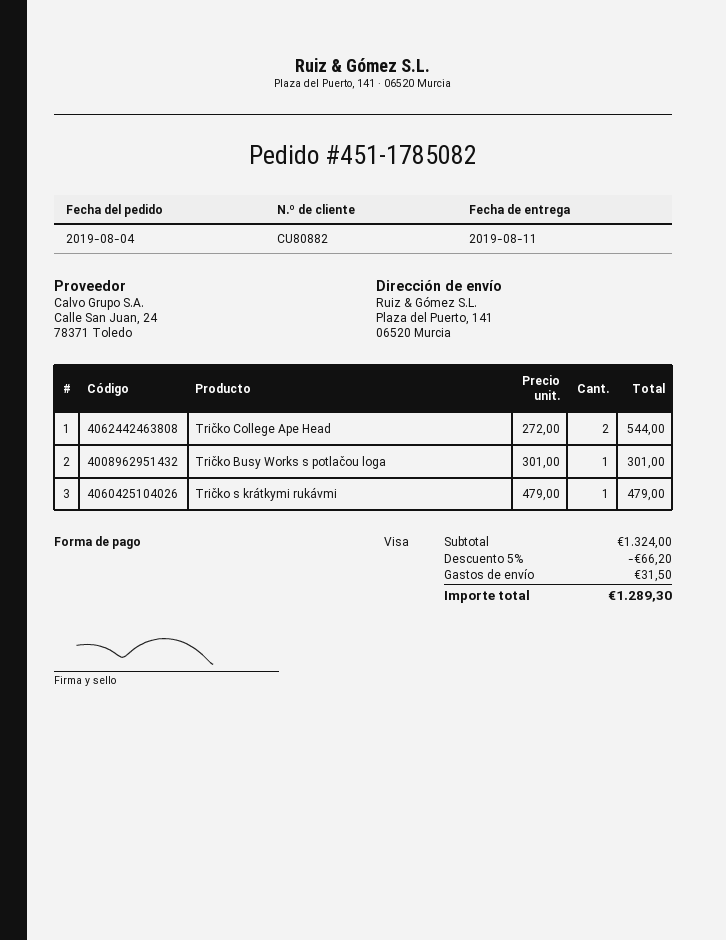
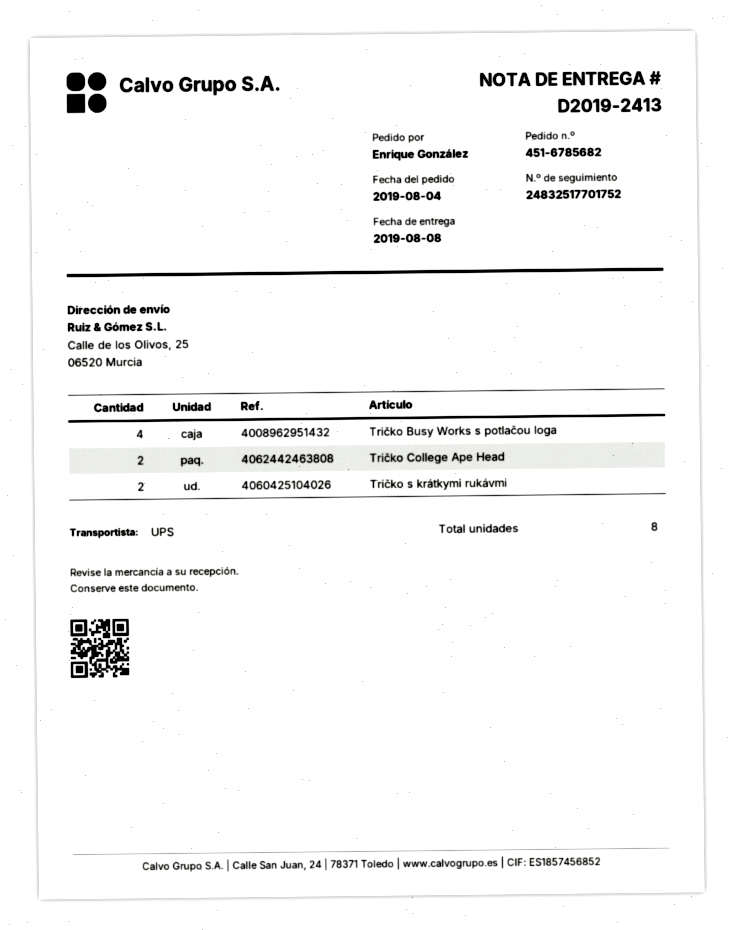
order number: 451-1785082 -> 451-6785682
delivery date: 2019-08-11 -> 2019-08-08
ship to: Plaza del Puerto, 141, 06520 Murcia -> Calle de los Olivos, 25, 06520 Murcia
Tričko Busy Works s potlačou loga: 1 -> 4
Tričko s krátkymi rukávmi: 1 -> 2

